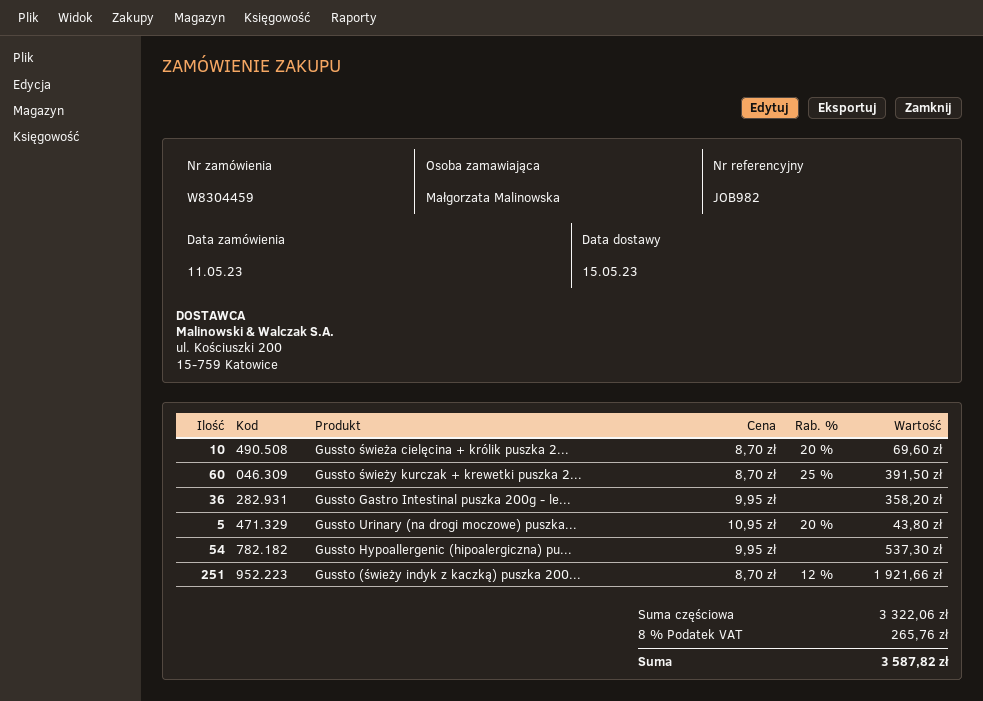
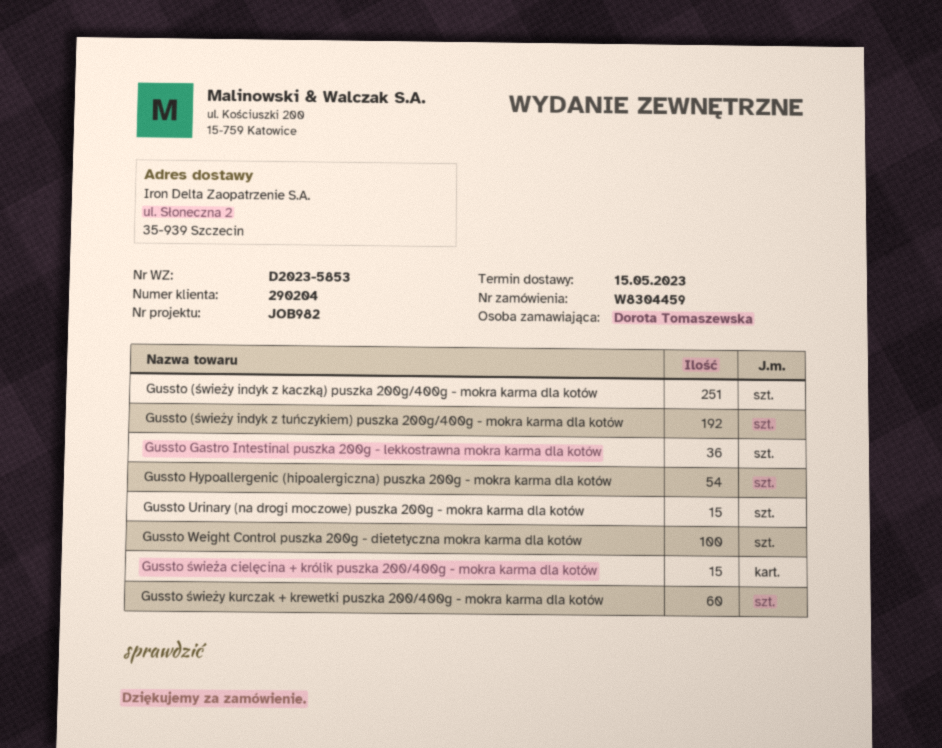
ordered by: Małgorzata Malinowska -> Dorota Tomaszewska
Gussto świeża cielęcina + królik puszka 2...: 10 -> 15
Gussto Urinary (na drogi moczowe) puszka...: 5 -> 15
Gussto (świeży indyk z tuńczykiem) puszka 200g/400g - mokra karma dla kotów: none -> 192
Gussto Weight Control puszka 200g - dietetyczna mokra karma dla kotów: none -> 100

